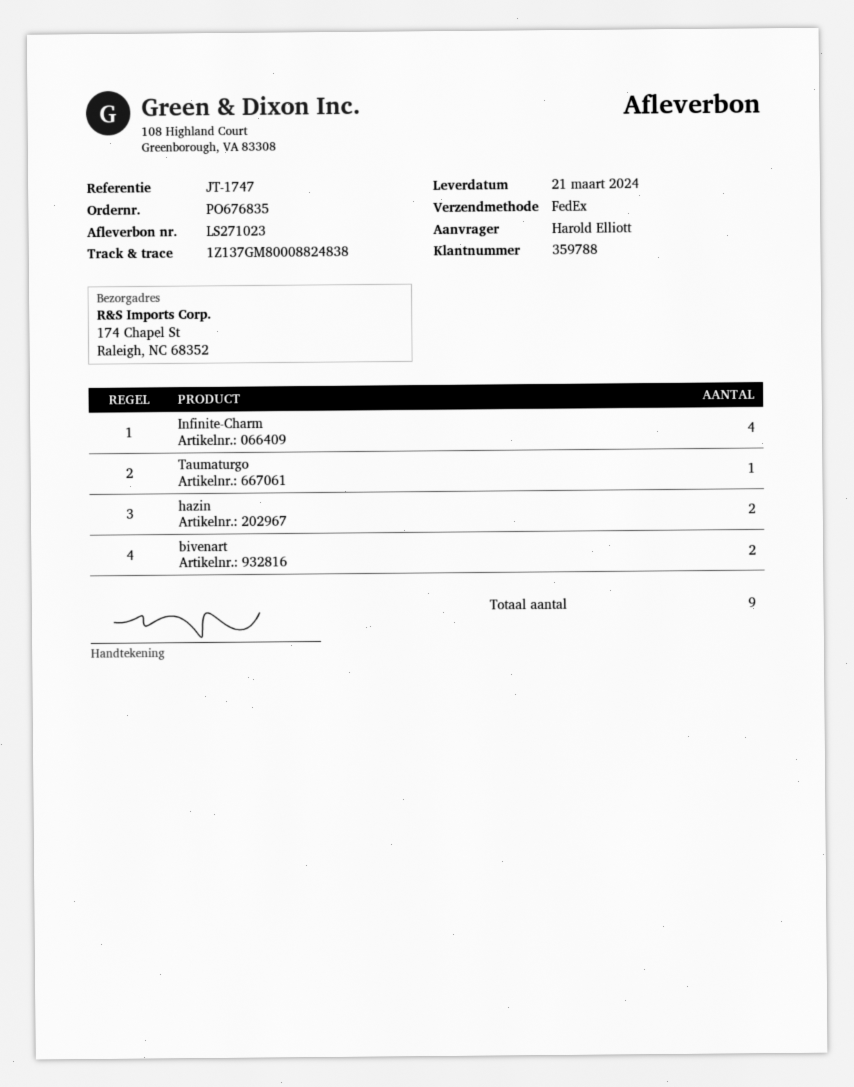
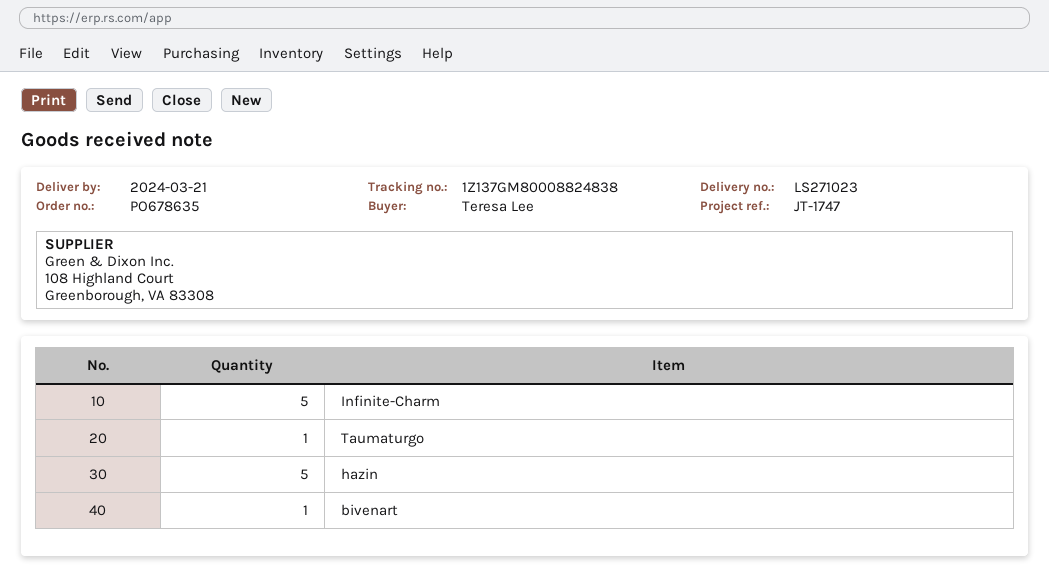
order number: PO676835 -> PO678635
ordered by: Harold Elliott -> Teresa Lee
Infinite-Charm: 4 -> 5
hazin: 2 -> 5
bivenart: 2 -> 1

